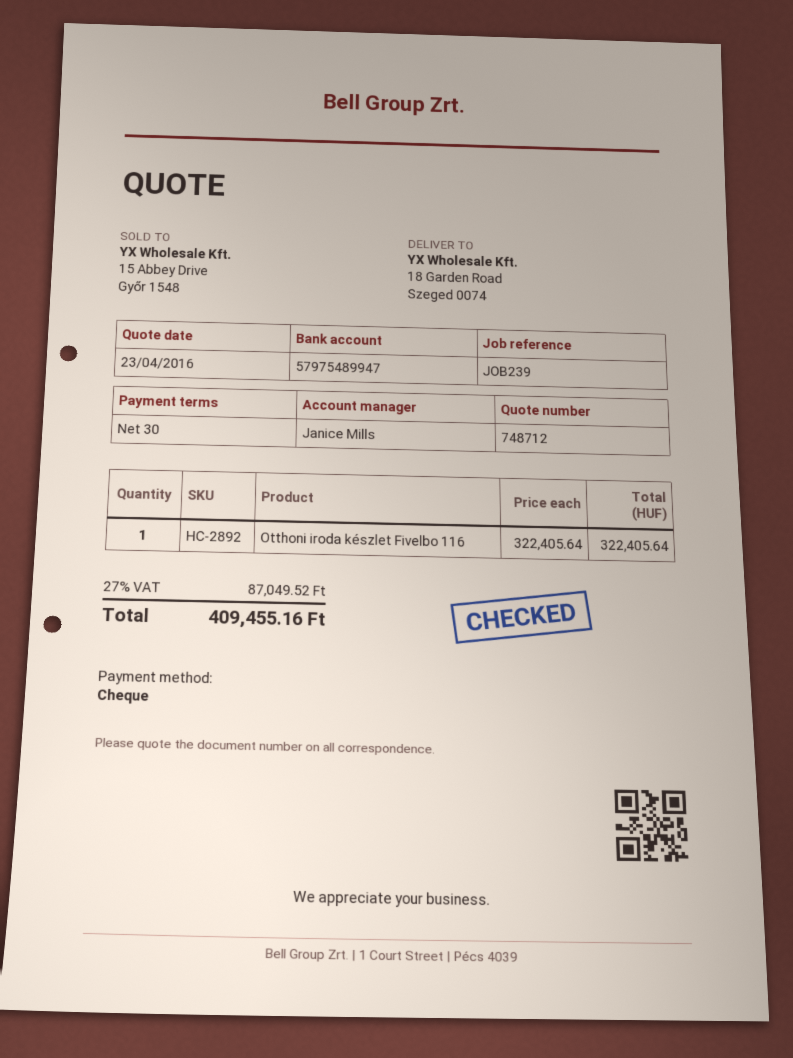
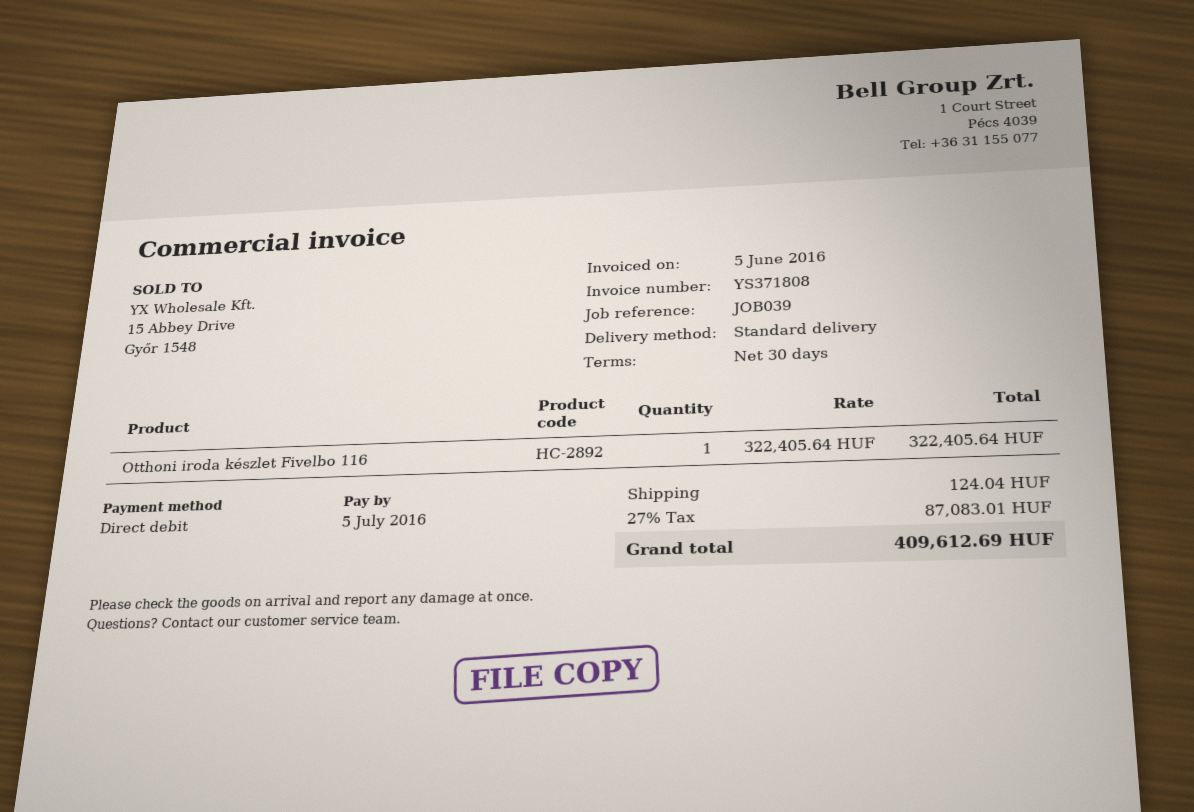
reference: JOB239 -> JOB039
payment method: cheque -> direct debit
shipping: none -> 124.04
tax: 27% = 87049.52 -> 27% = 87083.01
total: 409455.16 -> 409612.69

